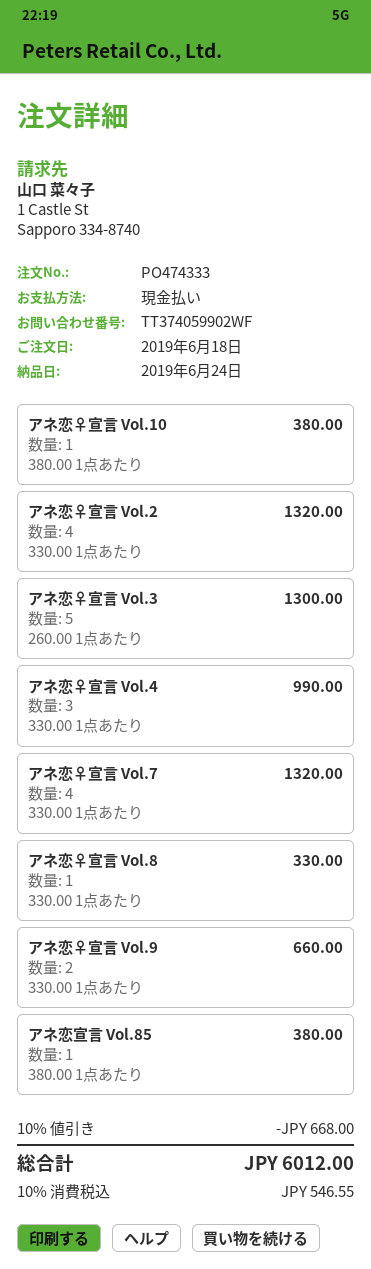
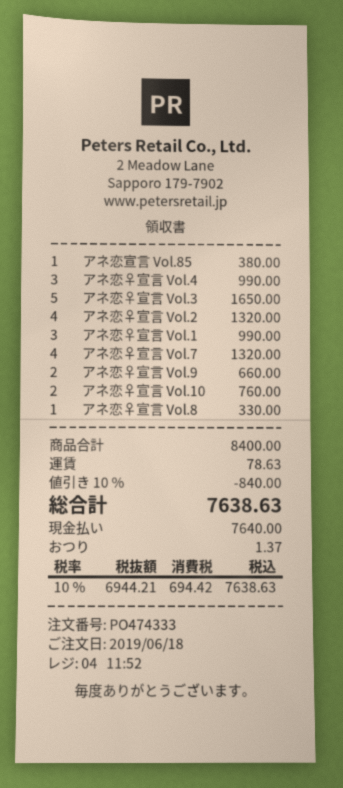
アネ恋♀宣言 Vol.10: 1 for 380.00 -> 2 for 760.00
アネ恋♀宣言 Vol.3: 5 for 1300.00 -> 5 for 1650.00
アネ恋♀宣言 Vol.1: none -> 3 for 990.00
discount: 10% = 668.00 -> 10% = 840.00
shipping: none -> 78.63
tax: 10% = 546.55 -> 10% = 694.42
total: 6012.00 -> 7638.63

